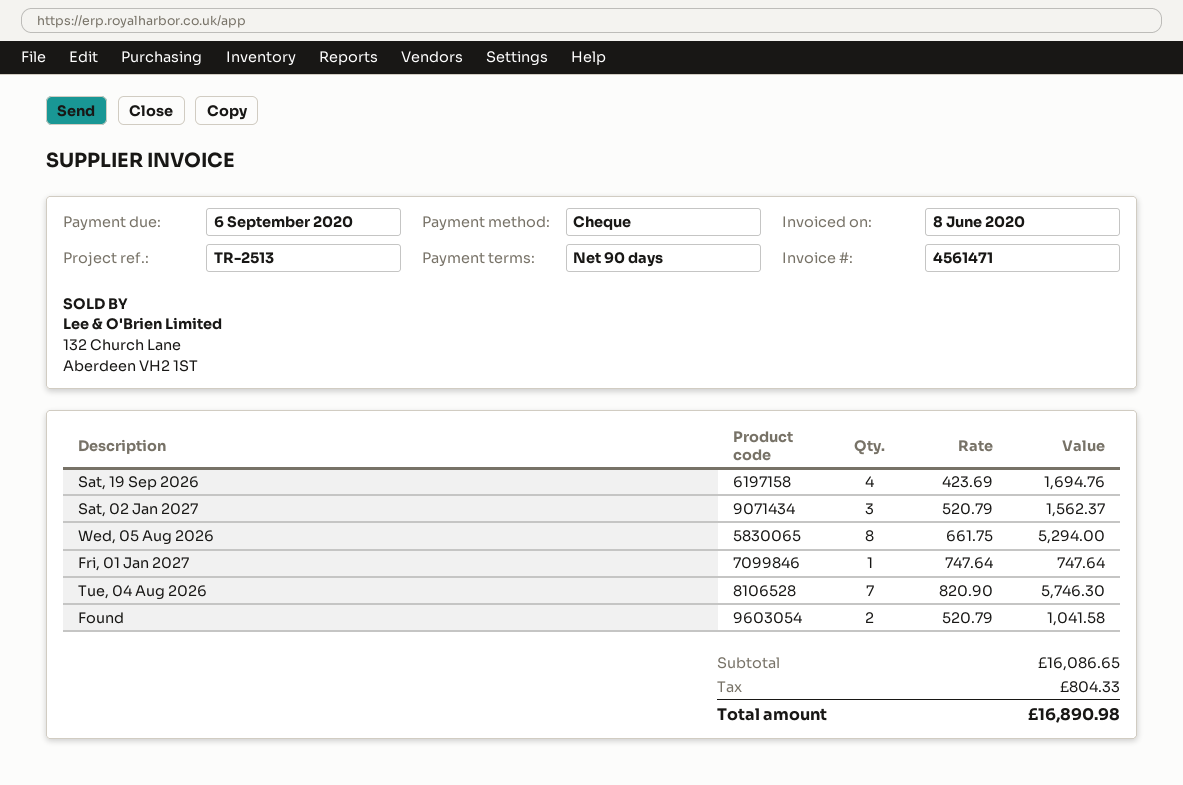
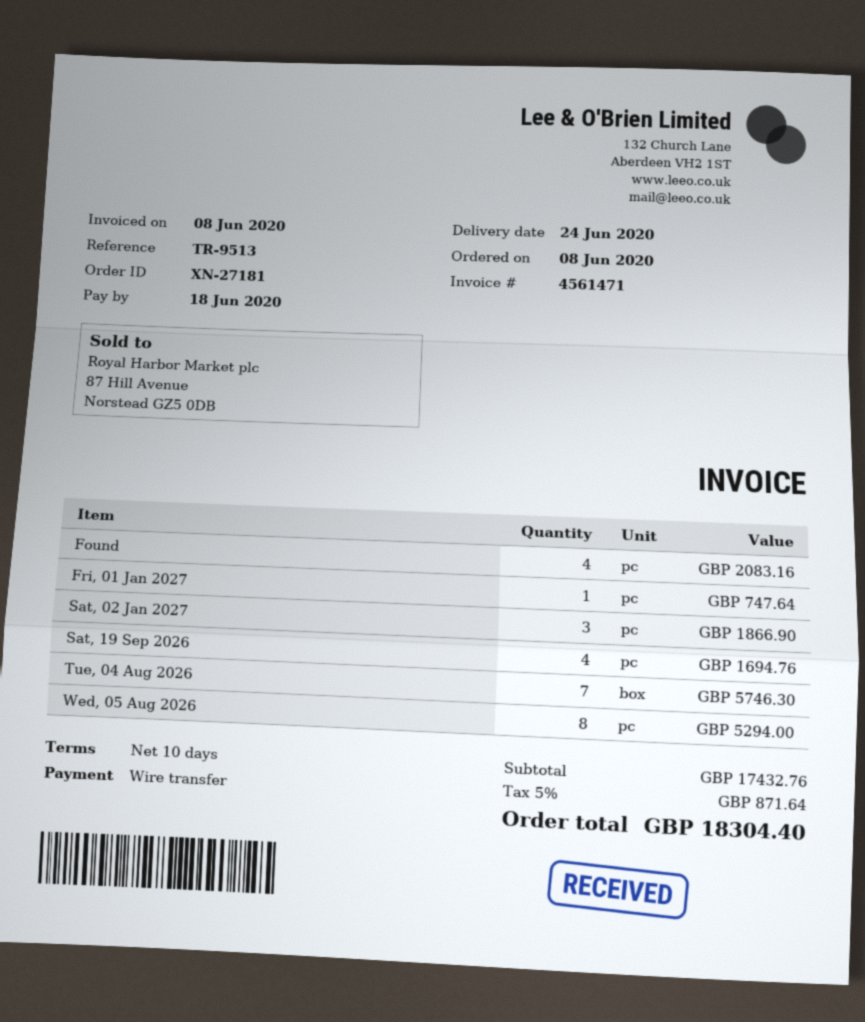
payment terms: 90 days -> 10 days
due date: 2020-09-06 -> 2020-06-18
reference: TR-2513 -> TR-9513
payment method: cheque -> bank transfer
Sat, 02 Jan 2027: 3 for 1562.37 -> 3 for 1866.90
Found: 2 for 1041.58 -> 4 for 2083.16
subtotal: 16086.65 -> 17432.76
tax: 804.33 -> 871.64
total: 16890.98 -> 18304.40

